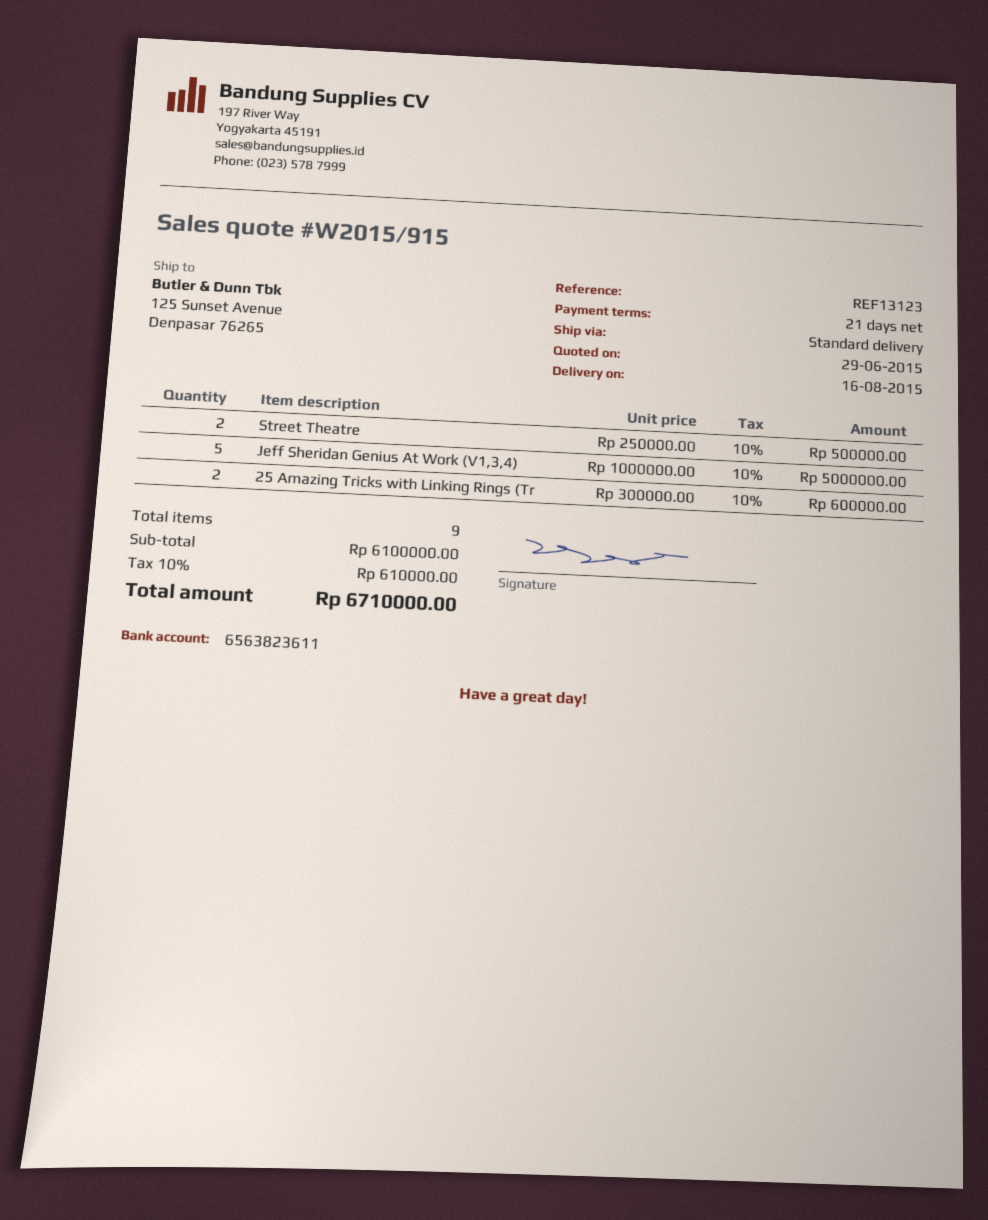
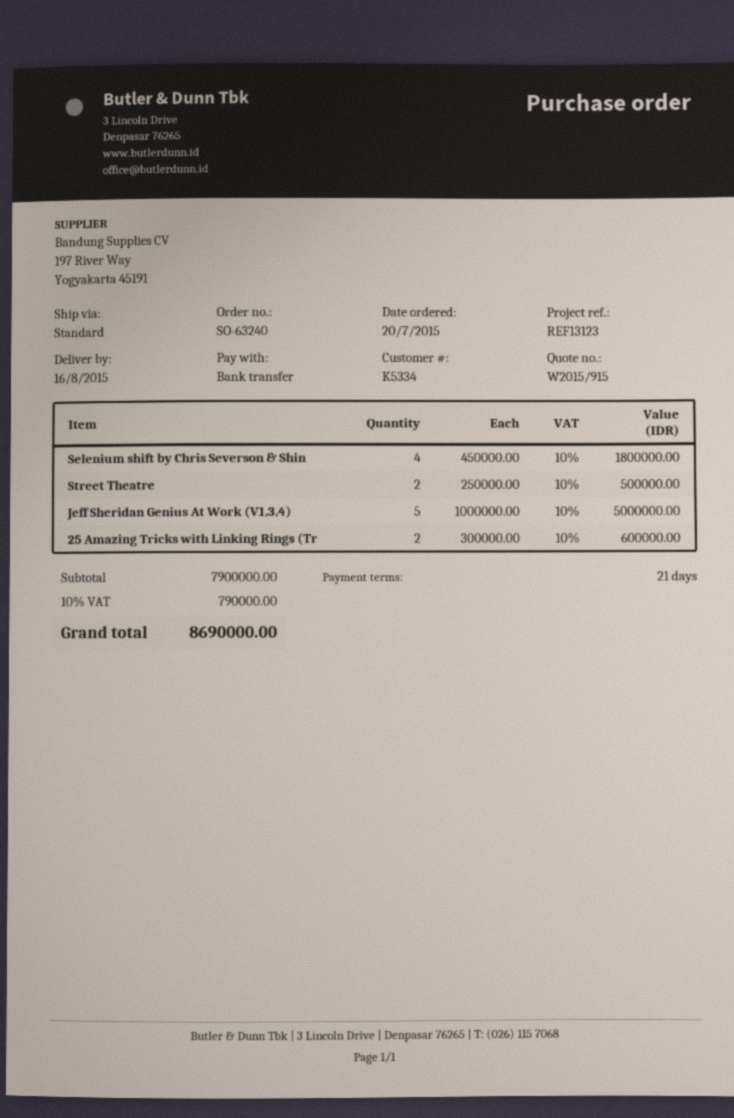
Selenium shift by Chris Severson & Shin: none -> 4 x 450000.00 = 1800000.00
subtotal: 6100000.00 -> 7900000.00
tax: 10% = 610000.00 -> 10% = 790000.00
total: 6710000.00 -> 8690000.00

